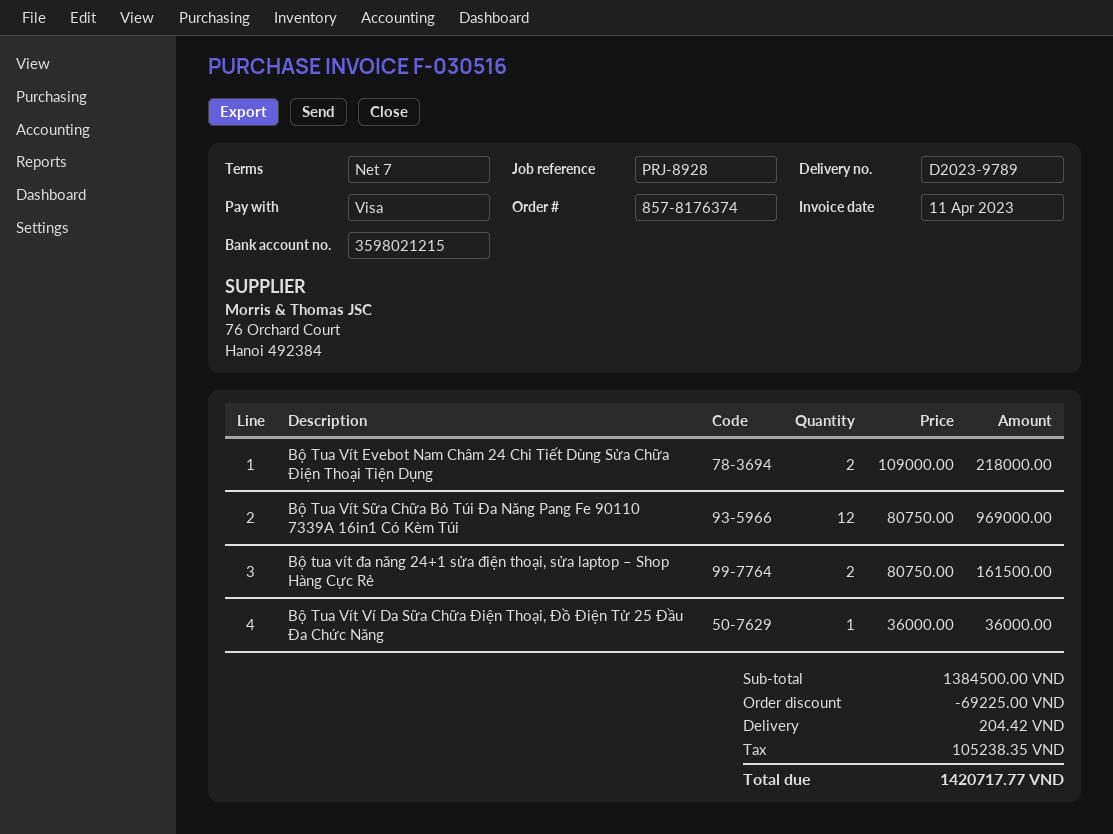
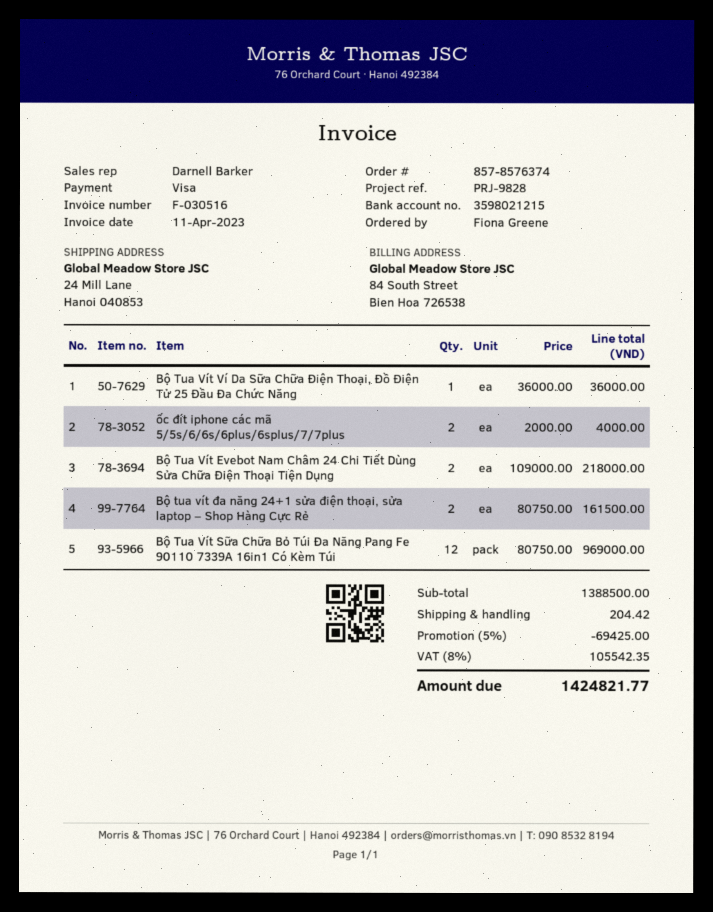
order number: 857-8176374 -> 857-8576374
reference: PRJ-8928 -> PRJ-9828
ốc đít iphone các mã 5/5s/6/6s/6plus/6splus/7/7plus: none -> 2 x 2000.00 = 4000.00
subtotal: 1384500.00 -> 1388500.00
discount: 69225.00 -> 69425.00
tax: 105238.35 -> 105542.35
total: 1420717.77 -> 1424821.77

